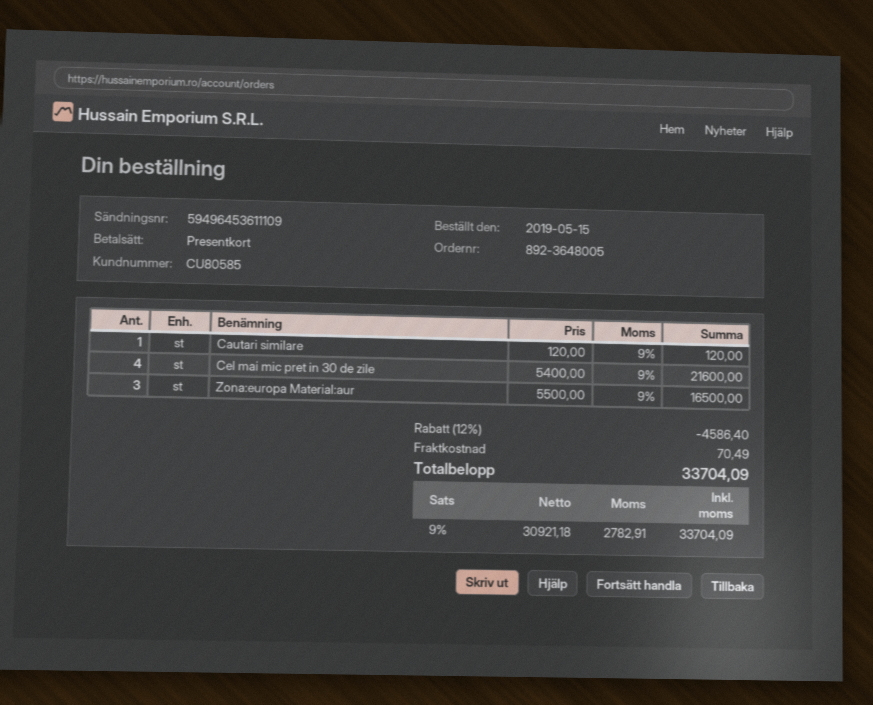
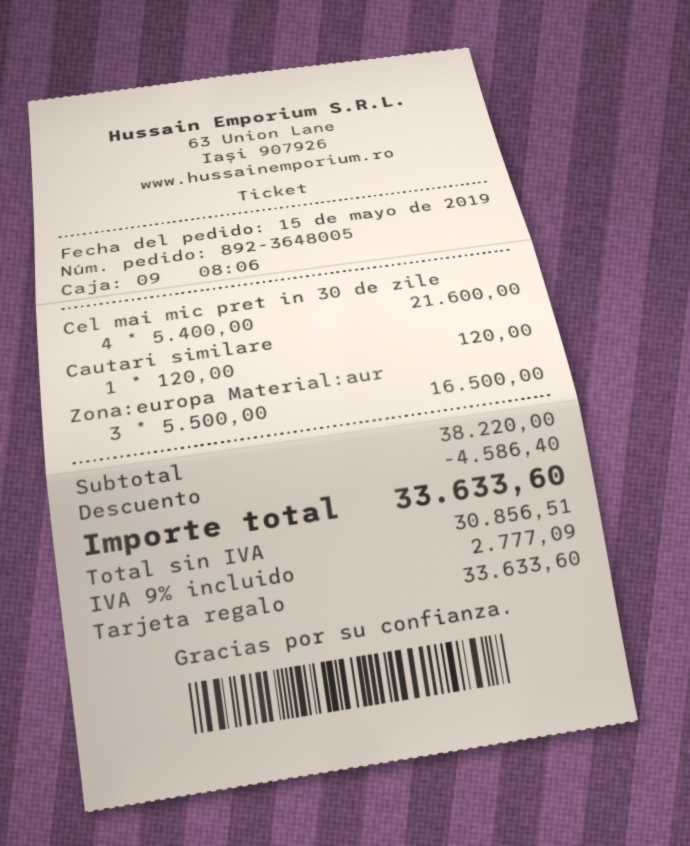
shipping: 70.49 -> none
net: 30921.18 -> 30856.51
tax: 9% = 2782.91 -> 9% = 2777.09
total: 33704.09 -> 33633.60

